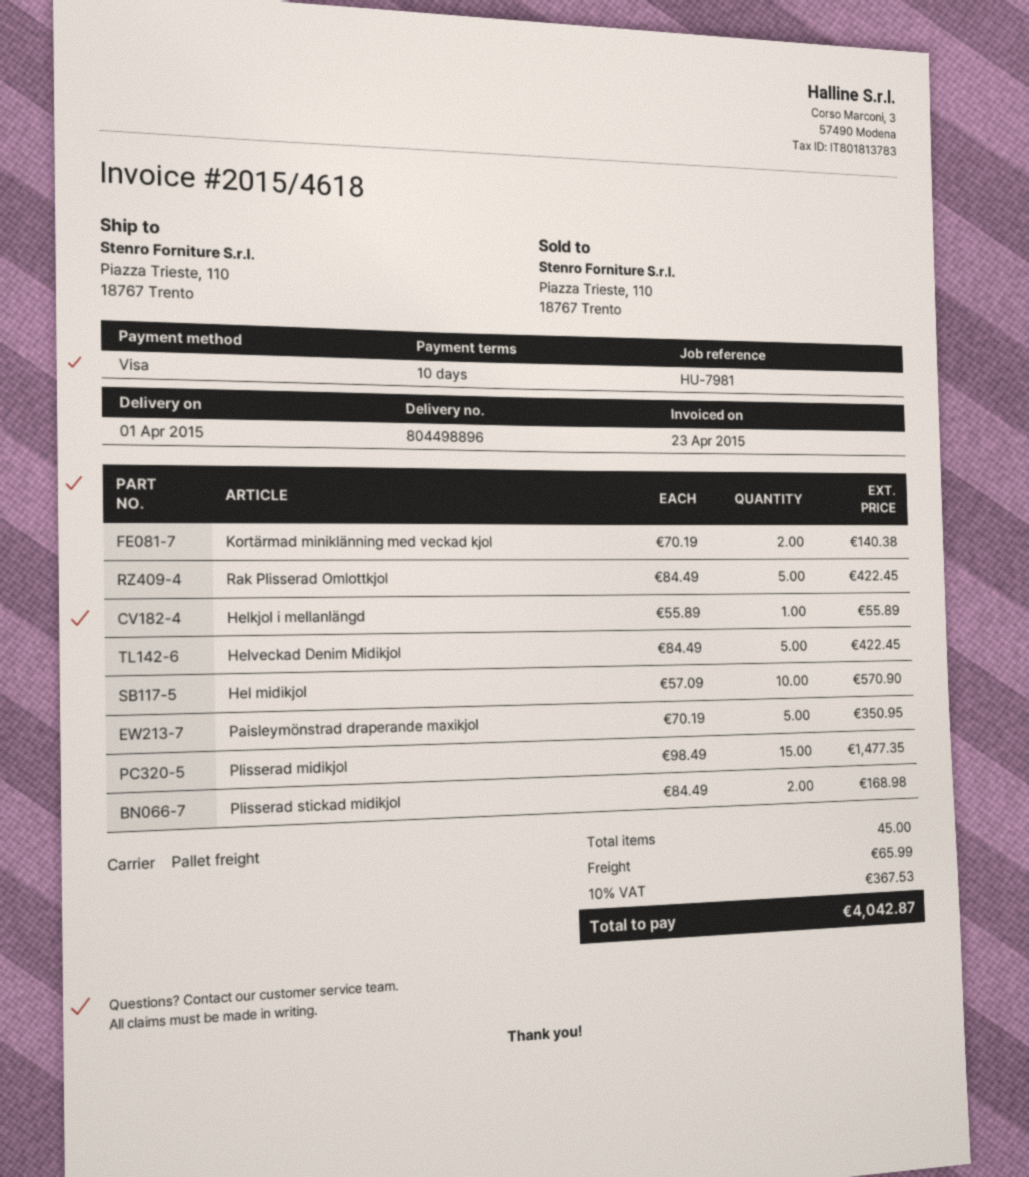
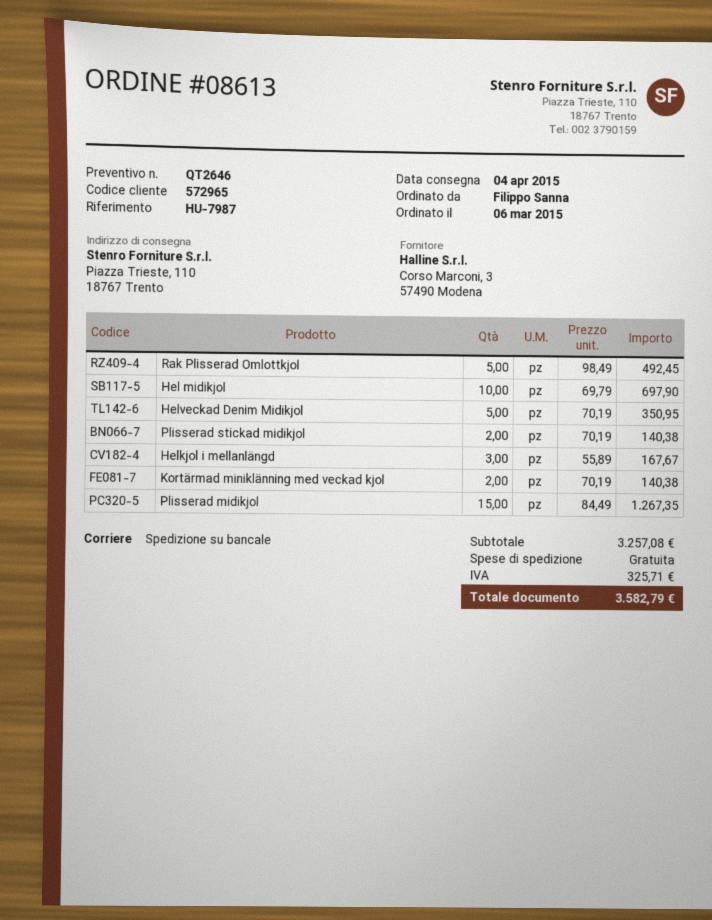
delivery date: 2015-04-01 -> 2015-04-04
reference: HU-7981 -> HU-7987
Rak Plisserad Omlottkjol: 5 x 84.49 = 422.45 -> 5 x 98.49 = 492.45
Helkjol i mellanlängd: 1 x 55.89 = 55.89 -> 3 x 55.89 = 167.67
Helveckad Denim Midikjol: 5 x 84.49 = 422.45 -> 5 x 70.19 = 350.95
Hel midikjol: 10 x 57.09 = 570.90 -> 10 x 69.79 = 697.90
Paisleymönstrad draperande maxikjol: 5 x 70.19 = 350.95 -> none
Plisserad midikjol: 15 x 98.49 = 1477.35 -> 15 x 84.49 = 1267.35
Plisserad stickad midikjol: 2 x 84.49 = 168.98 -> 2 x 70.19 = 140.38
shipping: 65.99 -> 0.00
tax: 367.53 -> 325.71
total: 4042.87 -> 3582.79

